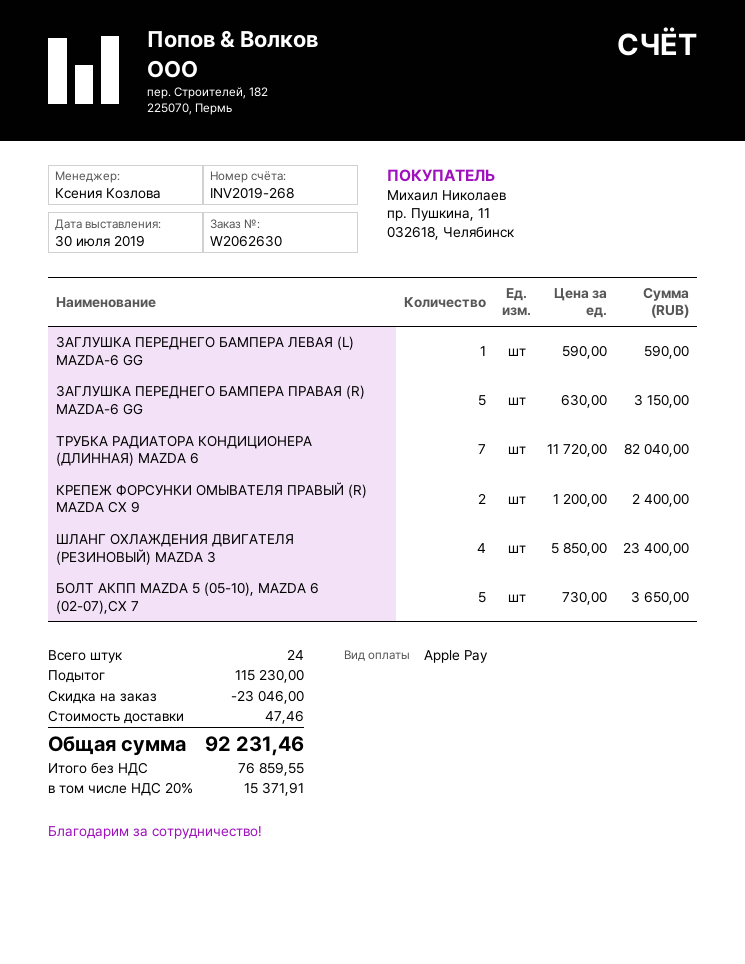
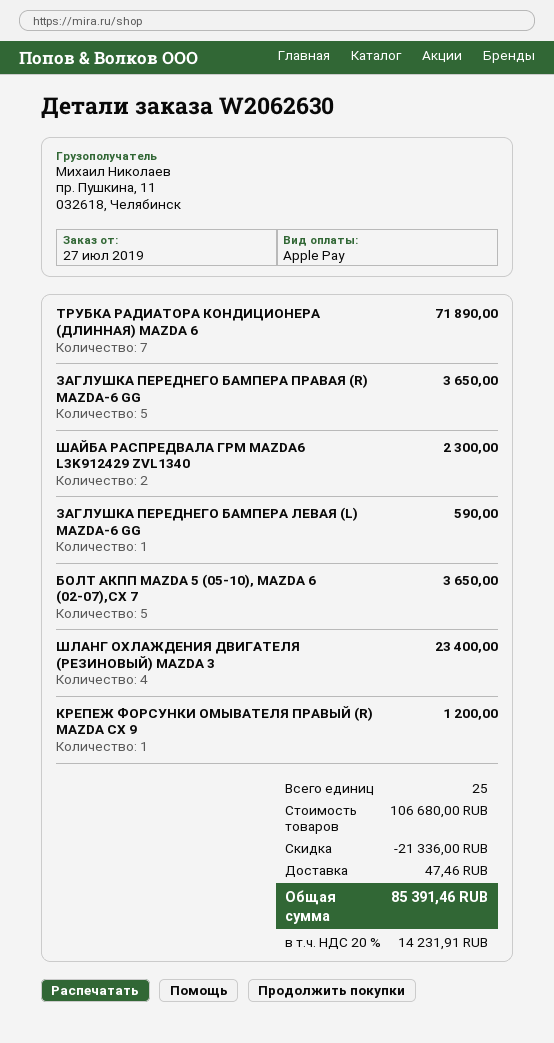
ЗАГЛУШКА ПЕРЕДНЕГО БАМПЕРА ПРАВАЯ (R) MAZDA-6 GG: 5 for 3150.00 -> 5 for 3650.00
ТРУБКА РАДИАТОРА КОНДИЦИОНЕРА (ДЛИННАЯ) MAZDA 6: 7 for 82040.00 -> 7 for 71890.00
КРЕПЕЖ ФОРСУНКИ ОМЫВАТЕЛЯ ПРАВЫЙ (R) MAZDA CX 9: 2 for 2400.00 -> 1 for 1200.00
ШАЙБА РАСПРЕДВАЛА ГРМ MAZDA6 L3K912429 ZVL1340: none -> 2 for 2300.00
total quantity: 24 -> 25
subtotal: 115230.00 -> 106680.00
discount: 23046.00 -> 21336.00
tax: 20% = 15371.91 -> 20% = 14231.91
total: 92231.46 -> 85391.46

